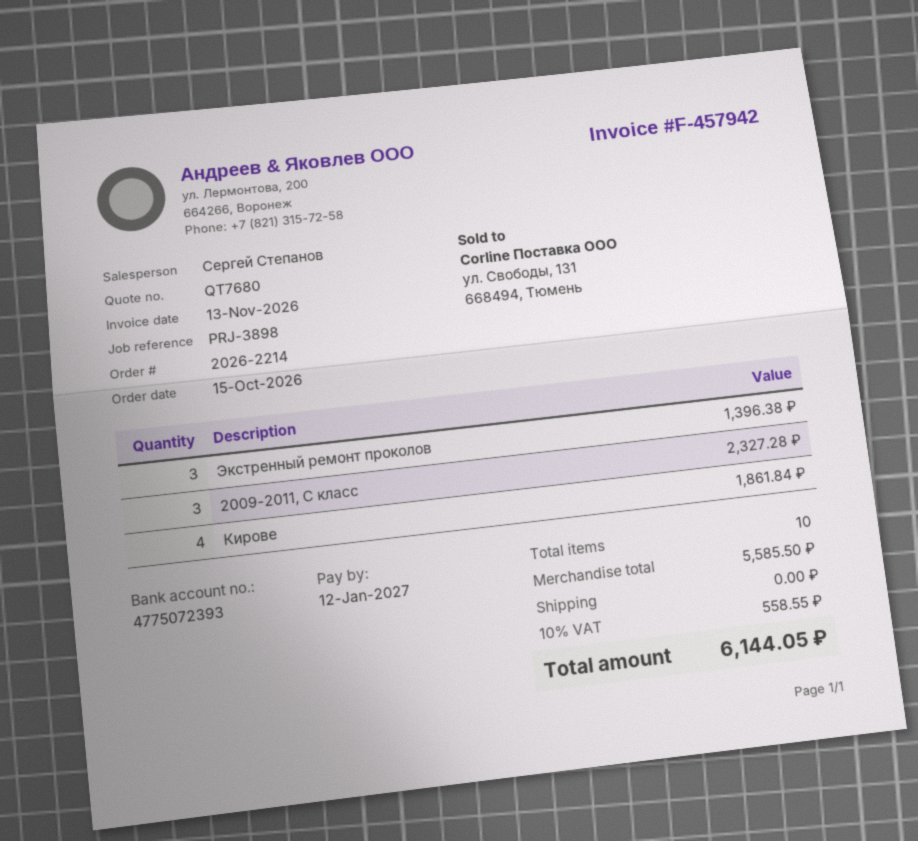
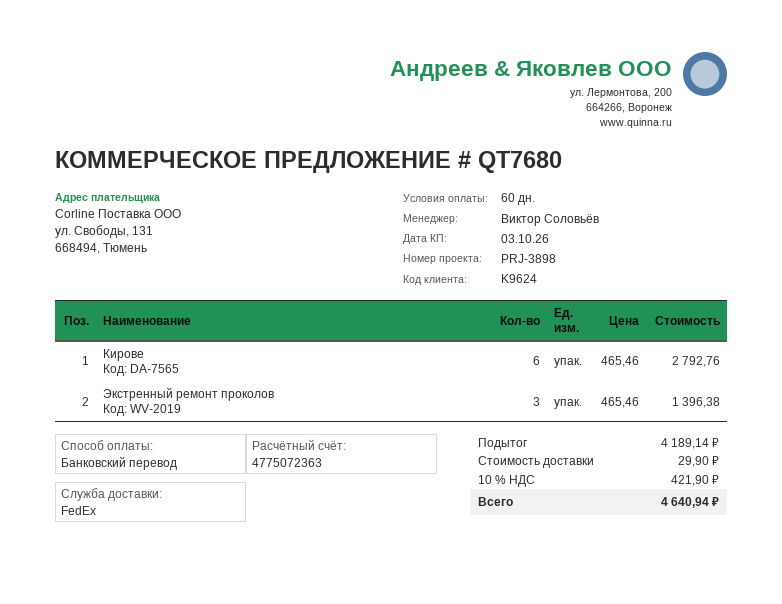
sales rep: Сергей Степанов -> Виктор Соловьёв
bank account: 4775072393 -> 4775072363
2009-2011, C класс: 3 for 2327.28 -> none
Кирове: 4 for 1861.84 -> 6 for 2792.76
subtotal: 5585.50 -> 4189.14
shipping: 0.00 -> 29.90
tax: 10% = 558.55 -> 10% = 421.90
total: 6144.05 -> 4640.94

